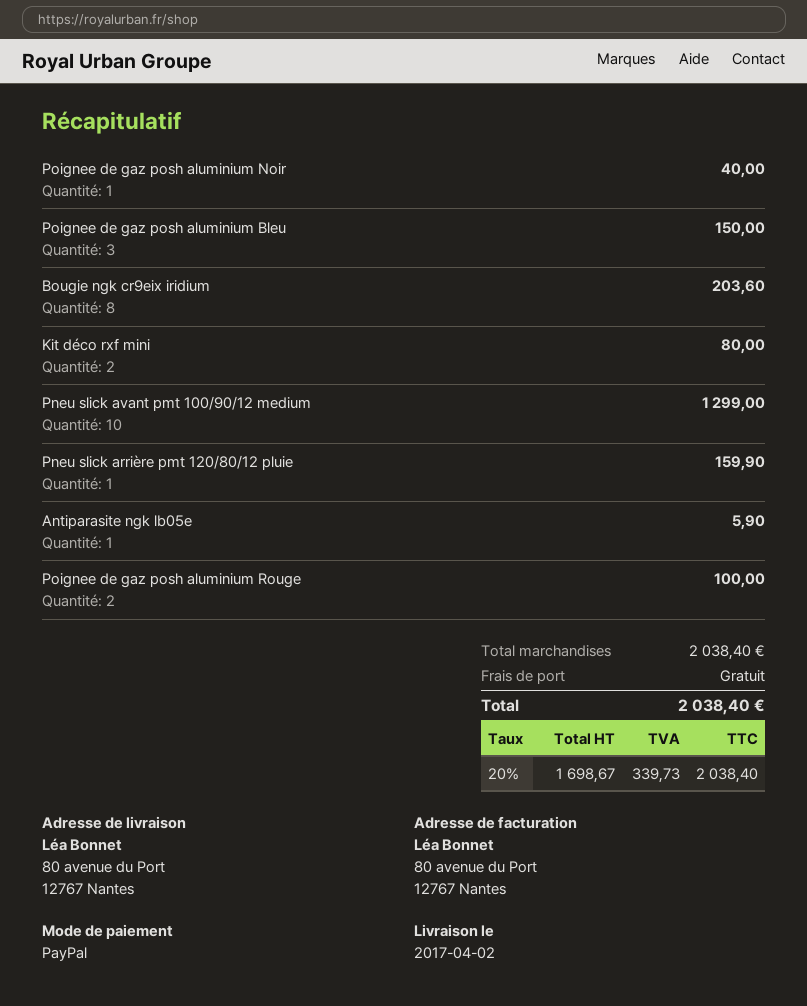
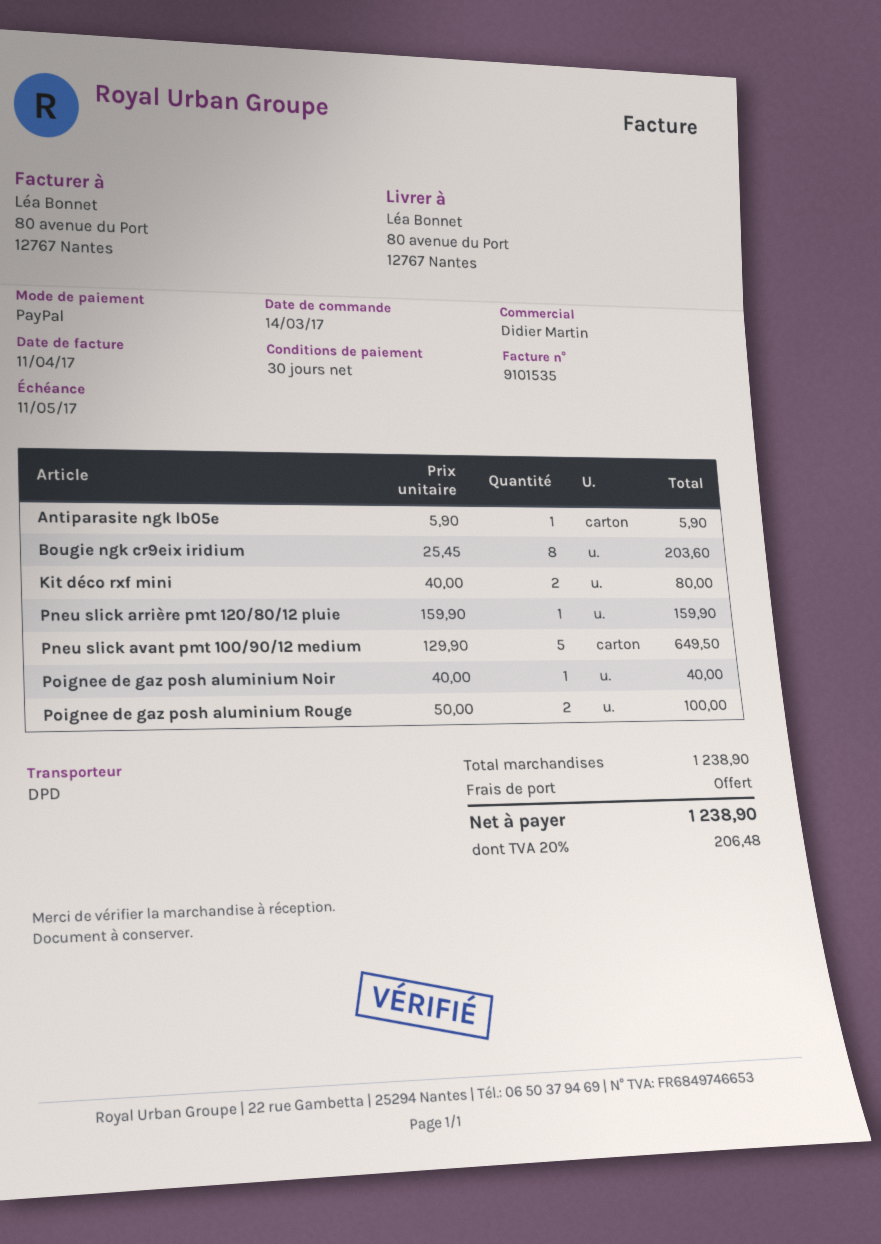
Poignee de gaz posh aluminium Bleu: 3 for 150.00 -> none
Pneu slick avant pmt 100/90/12 medium: 10 for 1299.00 -> 5 for 649.50
subtotal: 2038.40 -> 1238.90
tax: 20% = 339.73 -> 20% = 206.48
total: 2038.40 -> 1238.90

